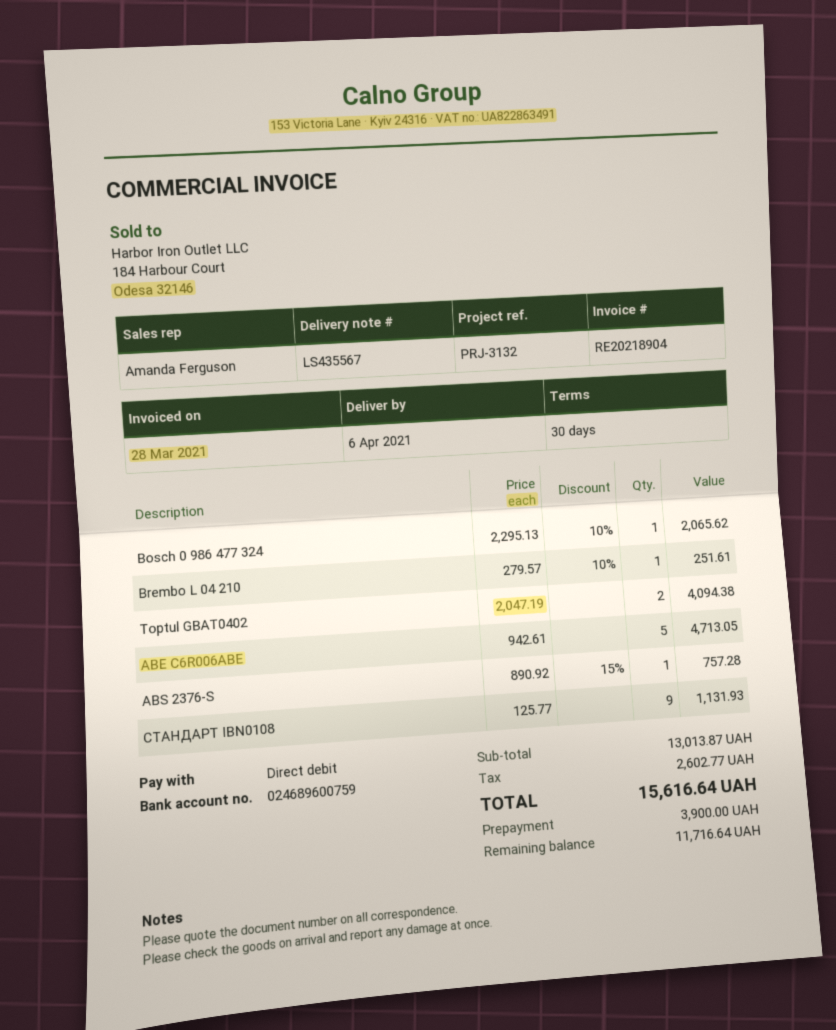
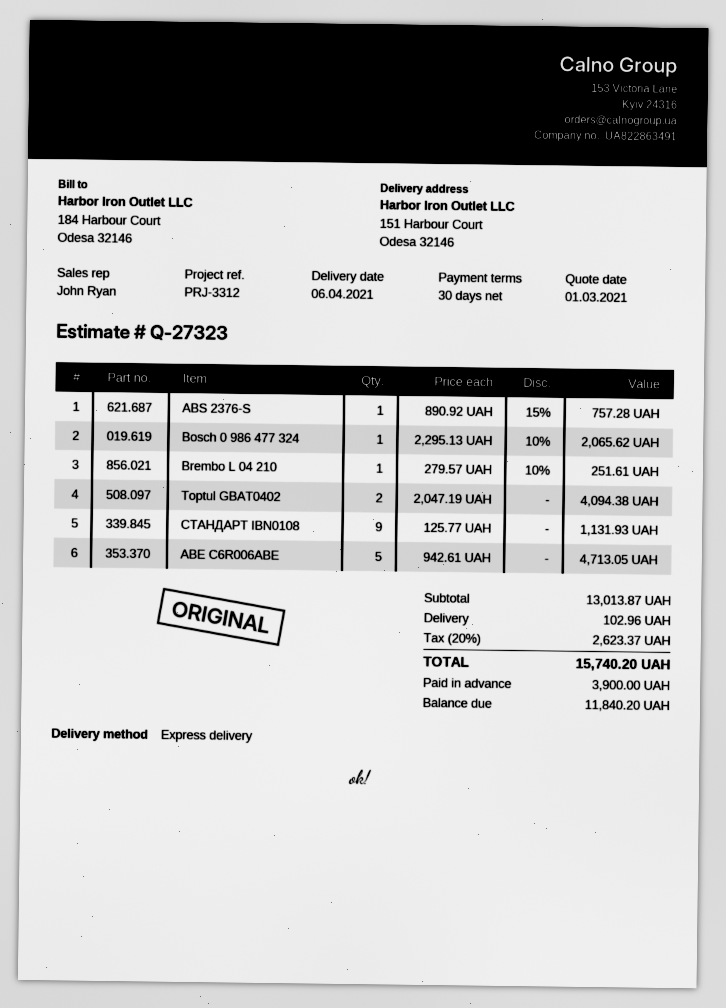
reference: PRJ-3132 -> PRJ-3312
sales rep: Amanda Ferguson -> John Ryan
shipping: none -> 102.96
tax: 2602.77 -> 2623.37
total: 15616.64 -> 15740.20
balance: 11716.64 -> 11840.20

